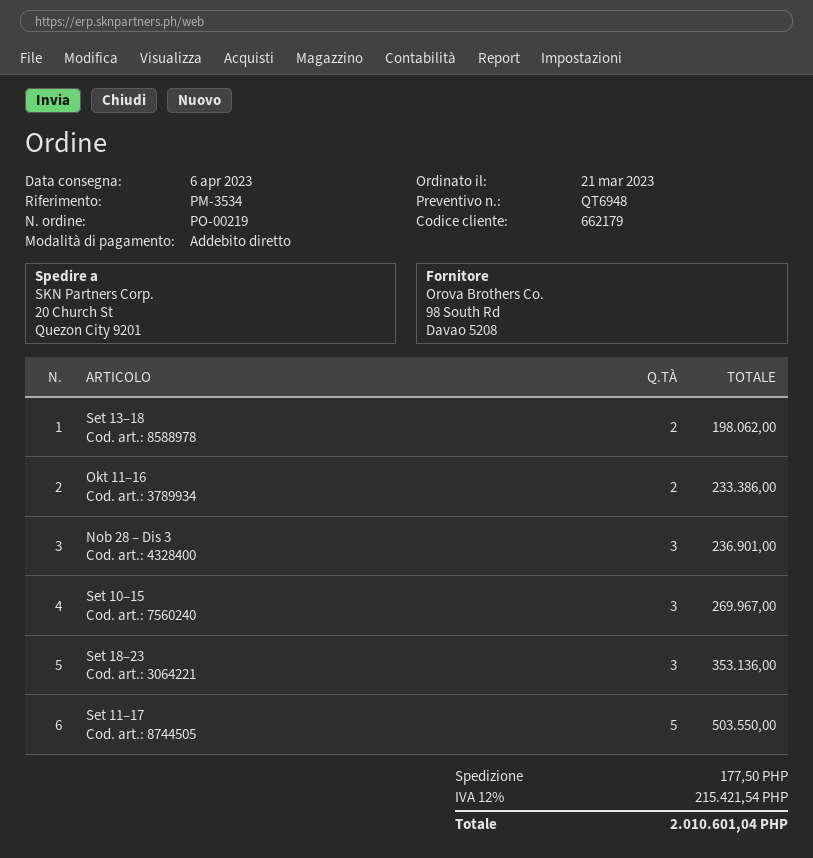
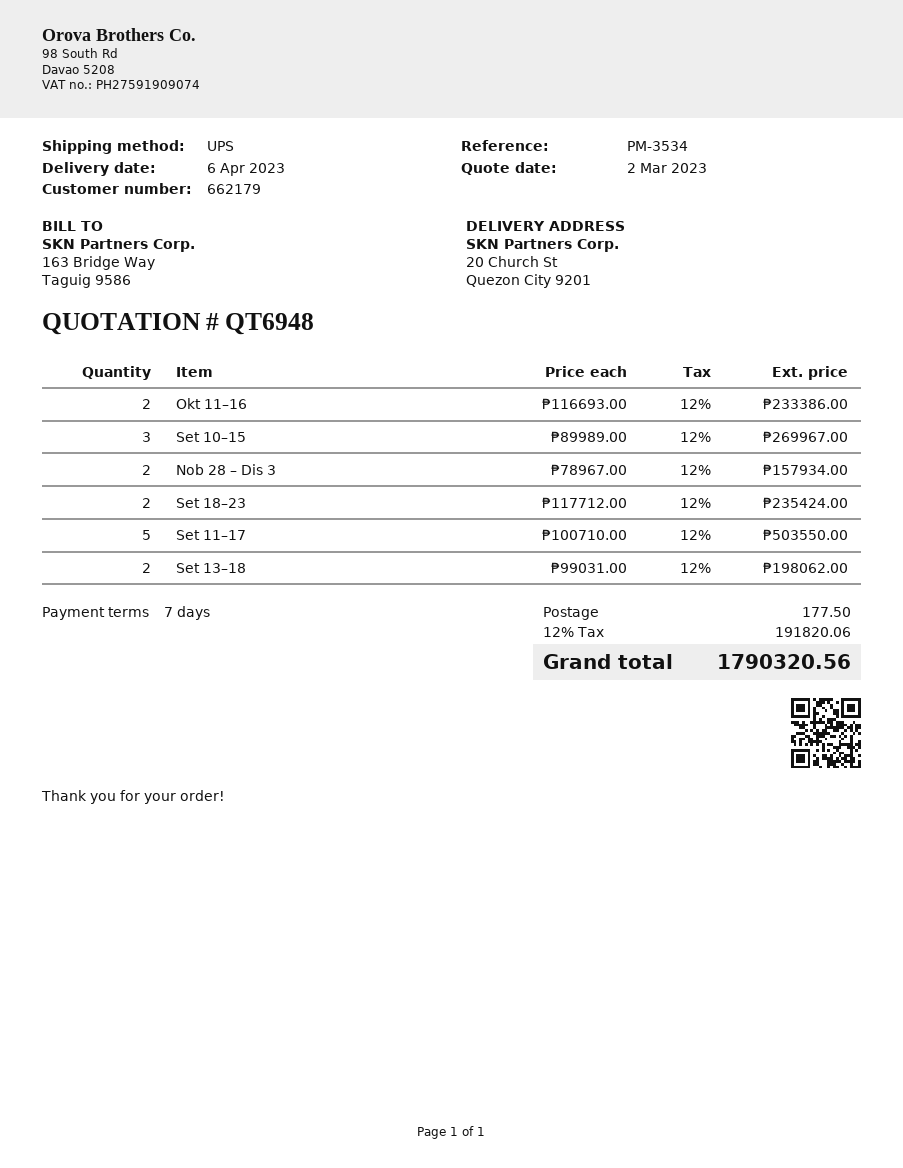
Nob 28 – Dis 3: 3 for 236901.00 -> 2 for 157934.00
Set 18–23: 3 for 353136.00 -> 2 for 235424.00
tax: 12% = 215421.54 -> 12% = 191820.06
total: 2010601.04 -> 1790320.56

